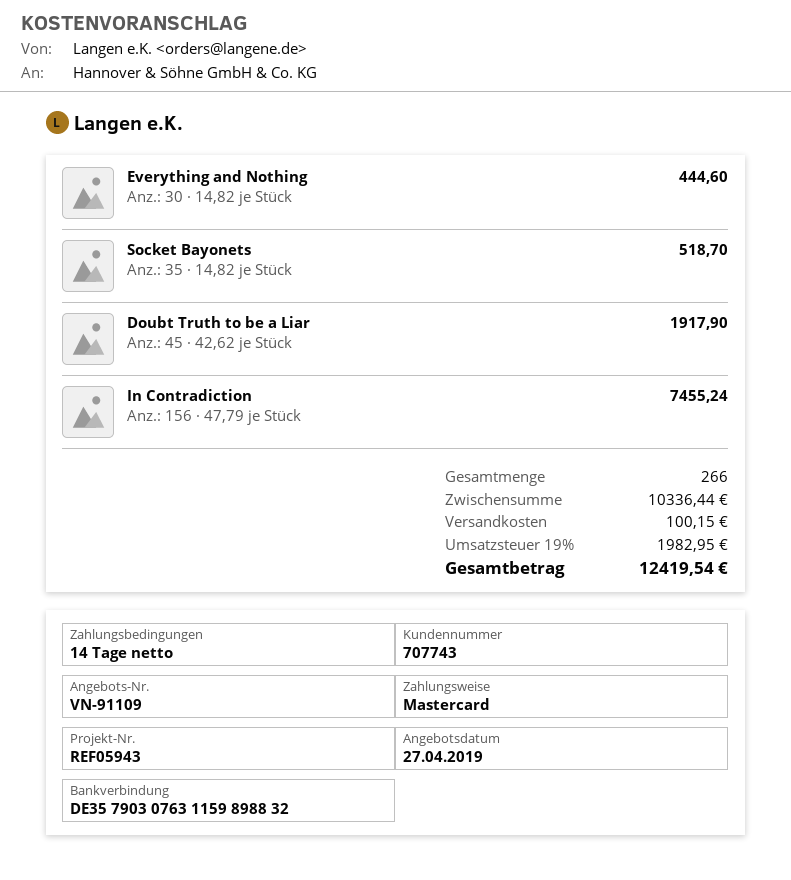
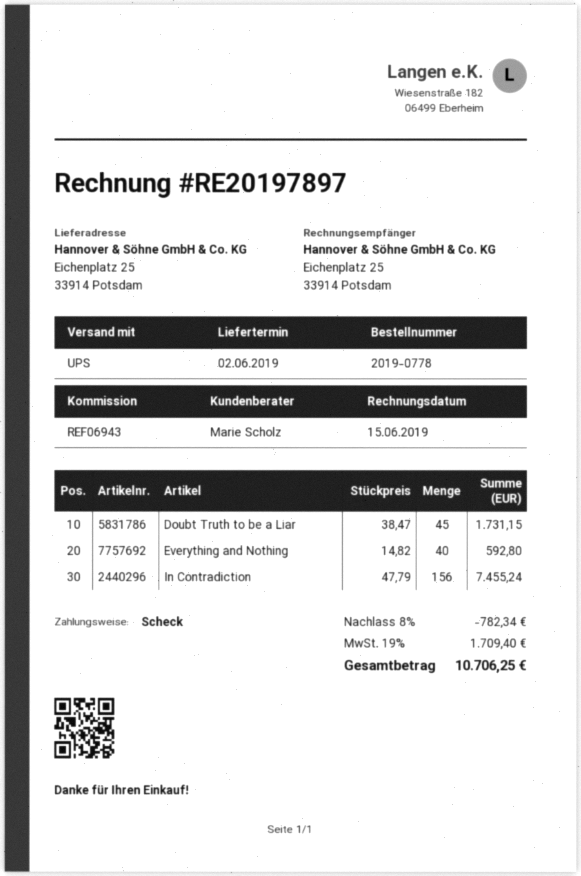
reference: REF05943 -> REF06943
payment method: Mastercard -> cheque
Everything and Nothing: 30 x 14.82 = 444.60 -> 40 x 14.82 = 592.80
Socket Bayonets: 35 x 14.82 = 518.70 -> none
Doubt Truth to be a Liar: 45 x 42.62 = 1917.90 -> 45 x 38.47 = 1731.15
discount: none -> 8% = 782.34
shipping: 100.15 -> none
tax: 19% = 1982.95 -> 19% = 1709.40
total: 12419.54 -> 10706.25

